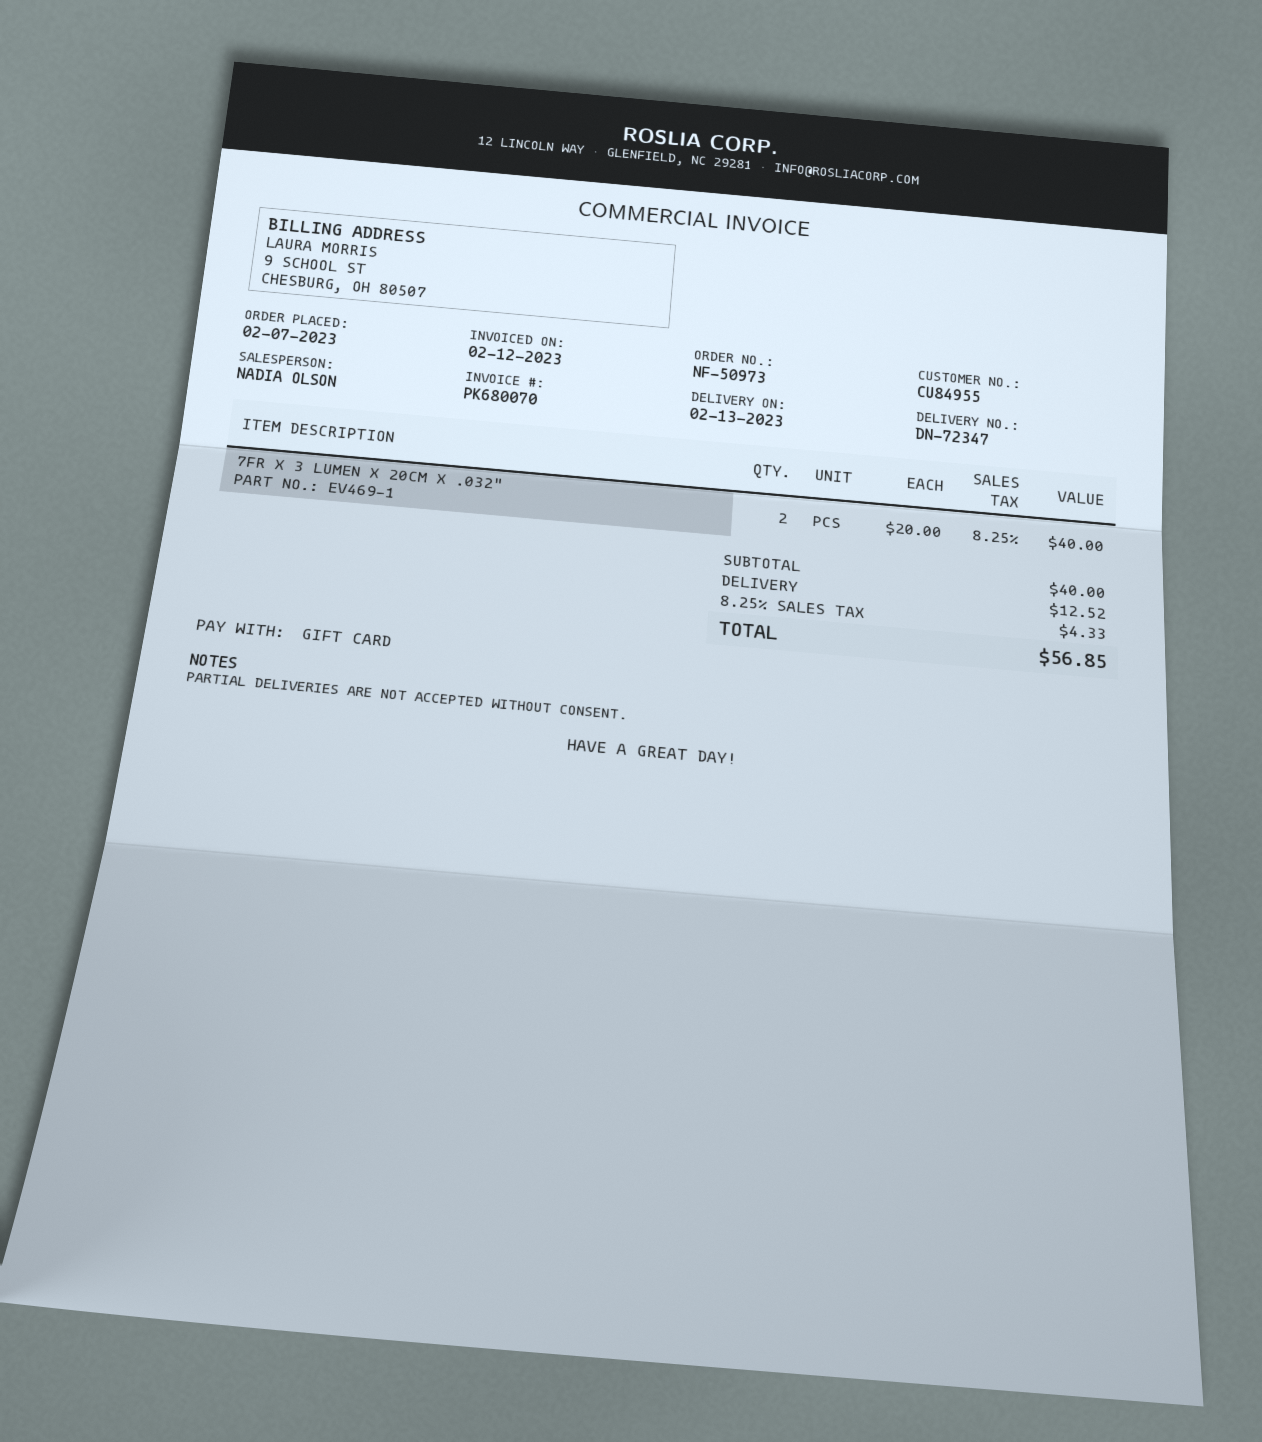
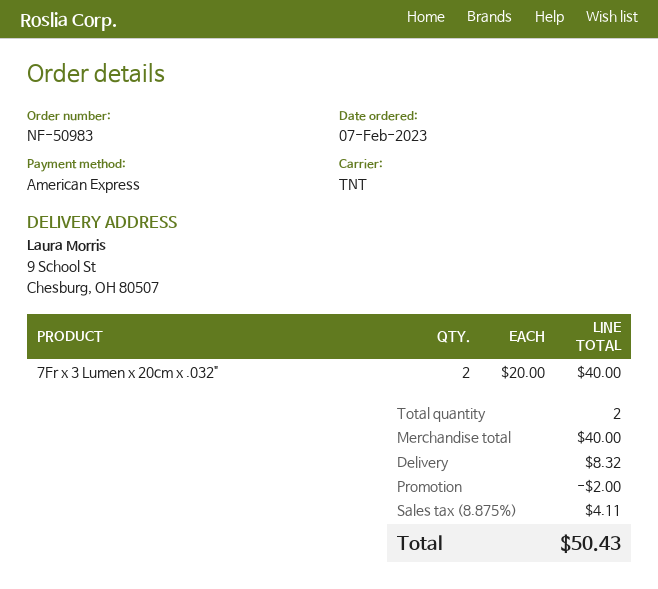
order number: NF-50973 -> NF-50983
payment method: gift card -> American Express
discount: none -> 2.00
shipping: 12.52 -> 8.32
tax: 8.25% = 4.33 -> 8.875% = 4.11
total: 56.85 -> 50.43

